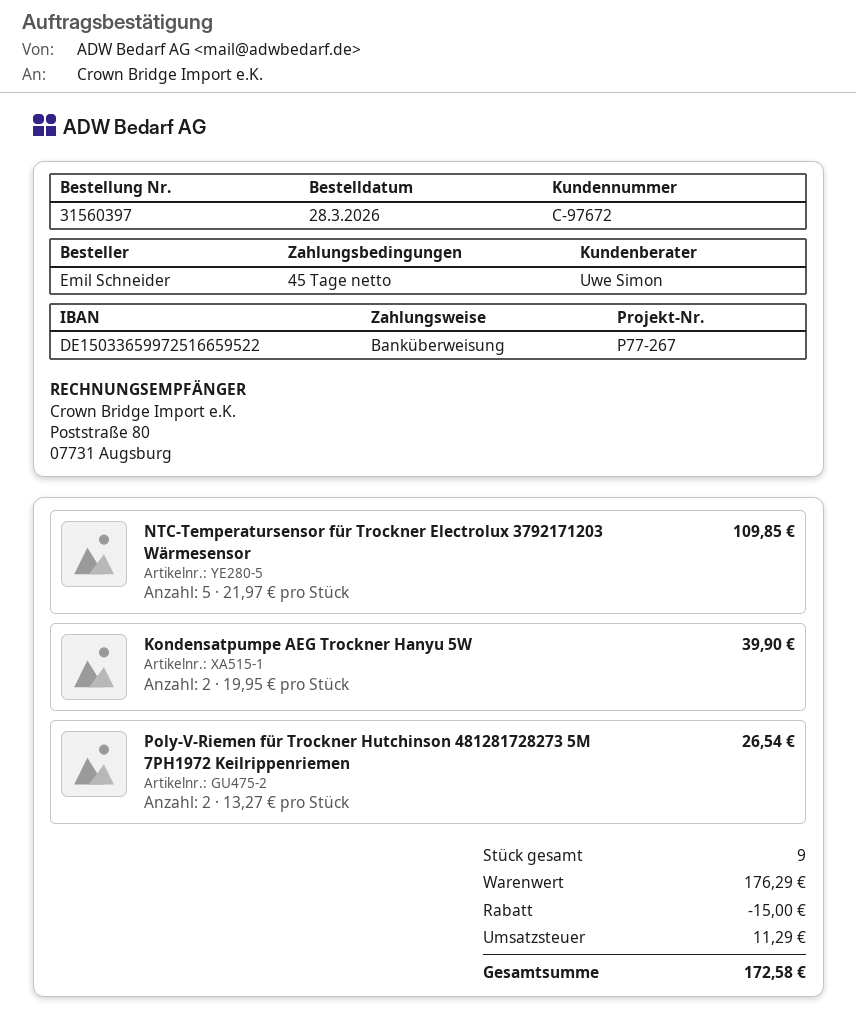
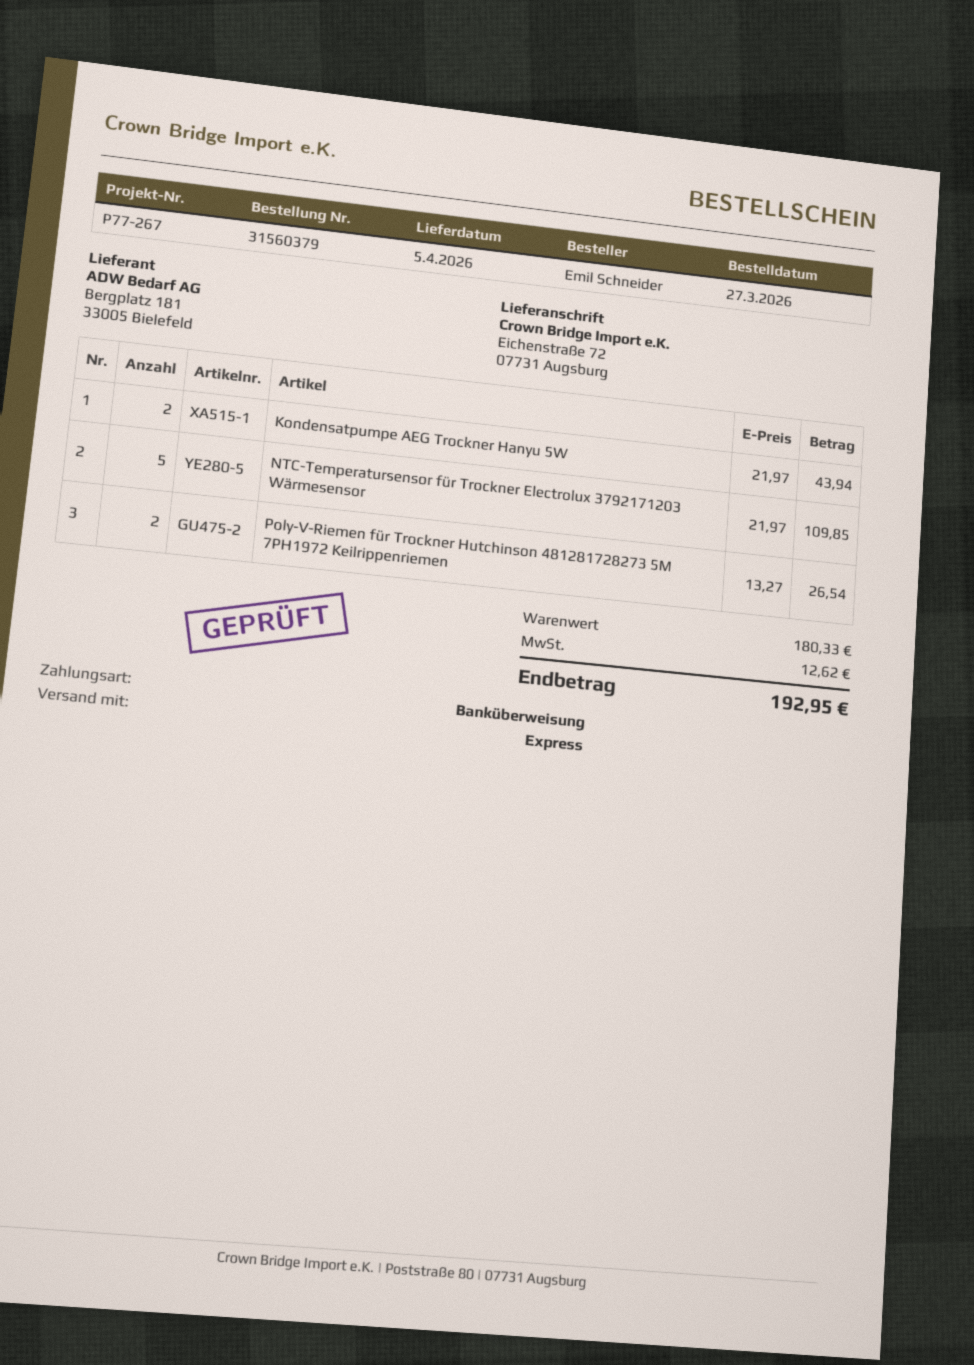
order number: 31560397 -> 31560379
order date: 2026-03-28 -> 2026-03-27
Kondensatpumpe AEG Trockner Hanyu 5W: 2 x 19.95 = 39.90 -> 2 x 21.97 = 43.94
subtotal: 176.29 -> 180.33
discount: 15.00 -> none
tax: 11.29 -> 12.62
total: 172.58 -> 192.95

